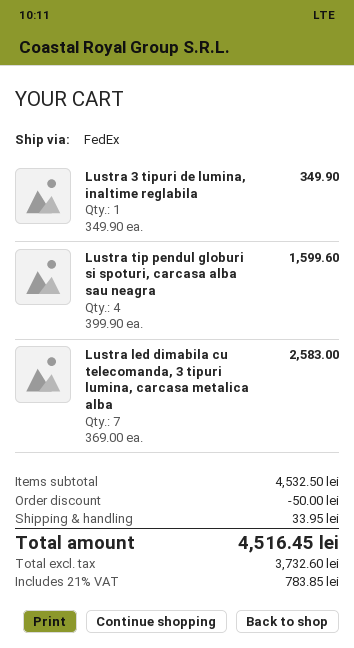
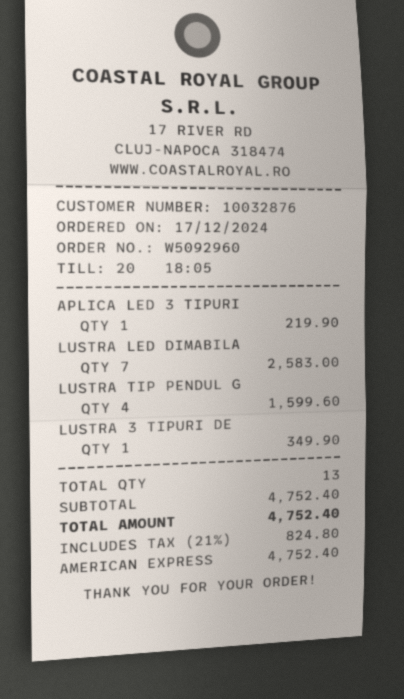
APLICA LED 3 TIPURI: none -> 1 for 219.90
subtotal: 4532.50 -> 4752.40
discount: 50.00 -> none
shipping: 33.95 -> none
tax: 21% = 783.85 -> 21% = 824.80
total: 4516.45 -> 4752.40

